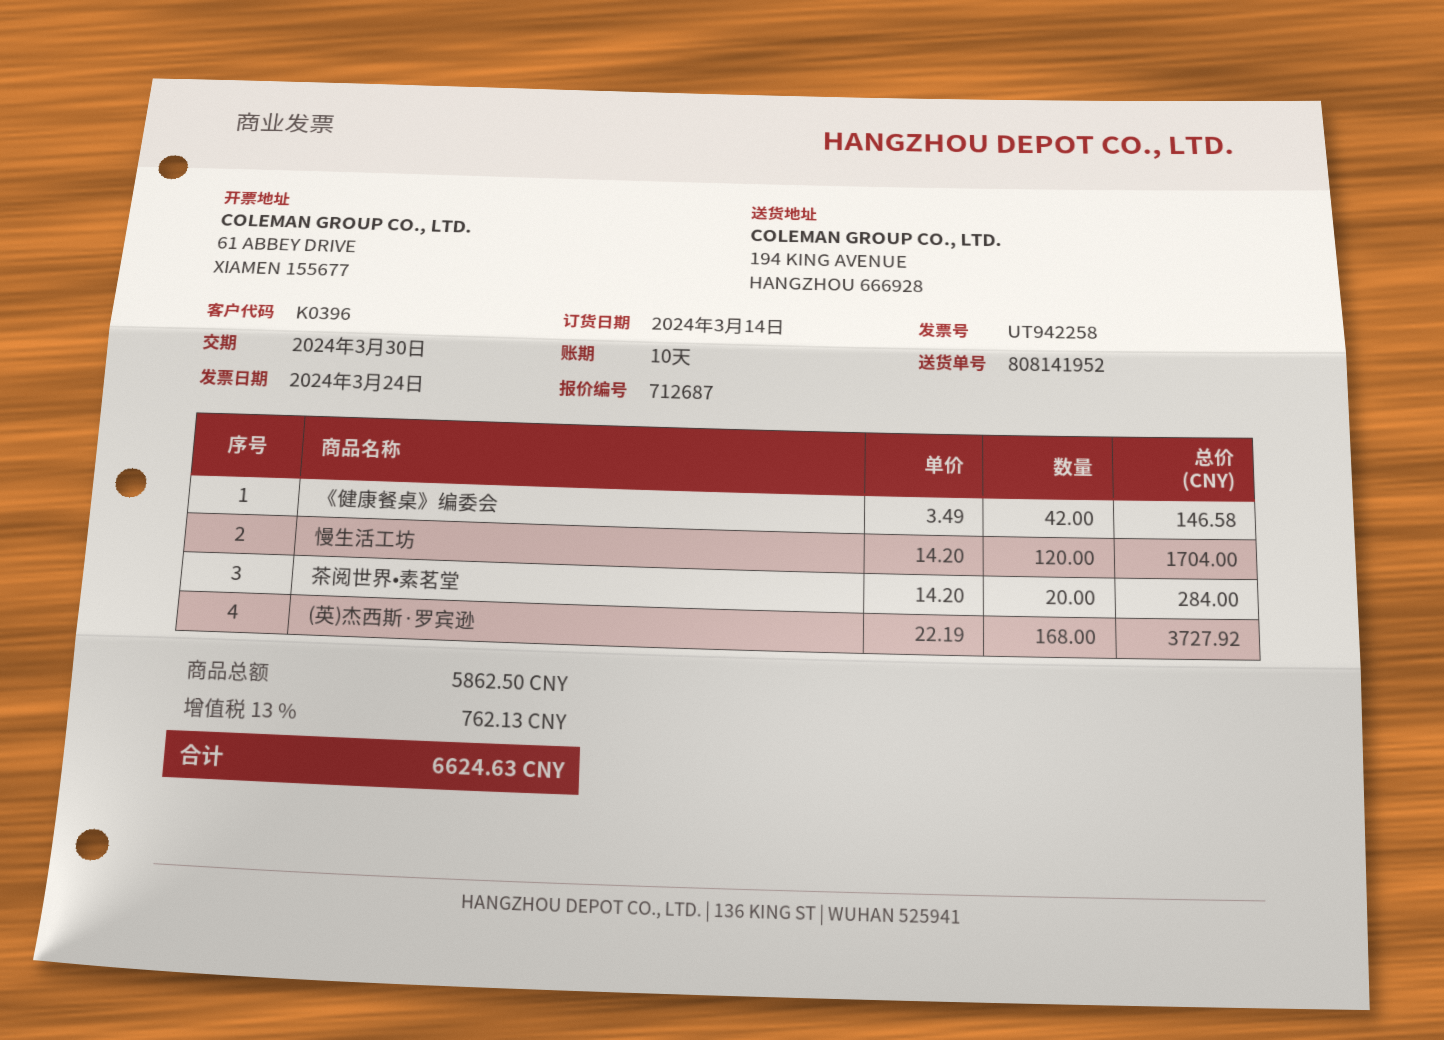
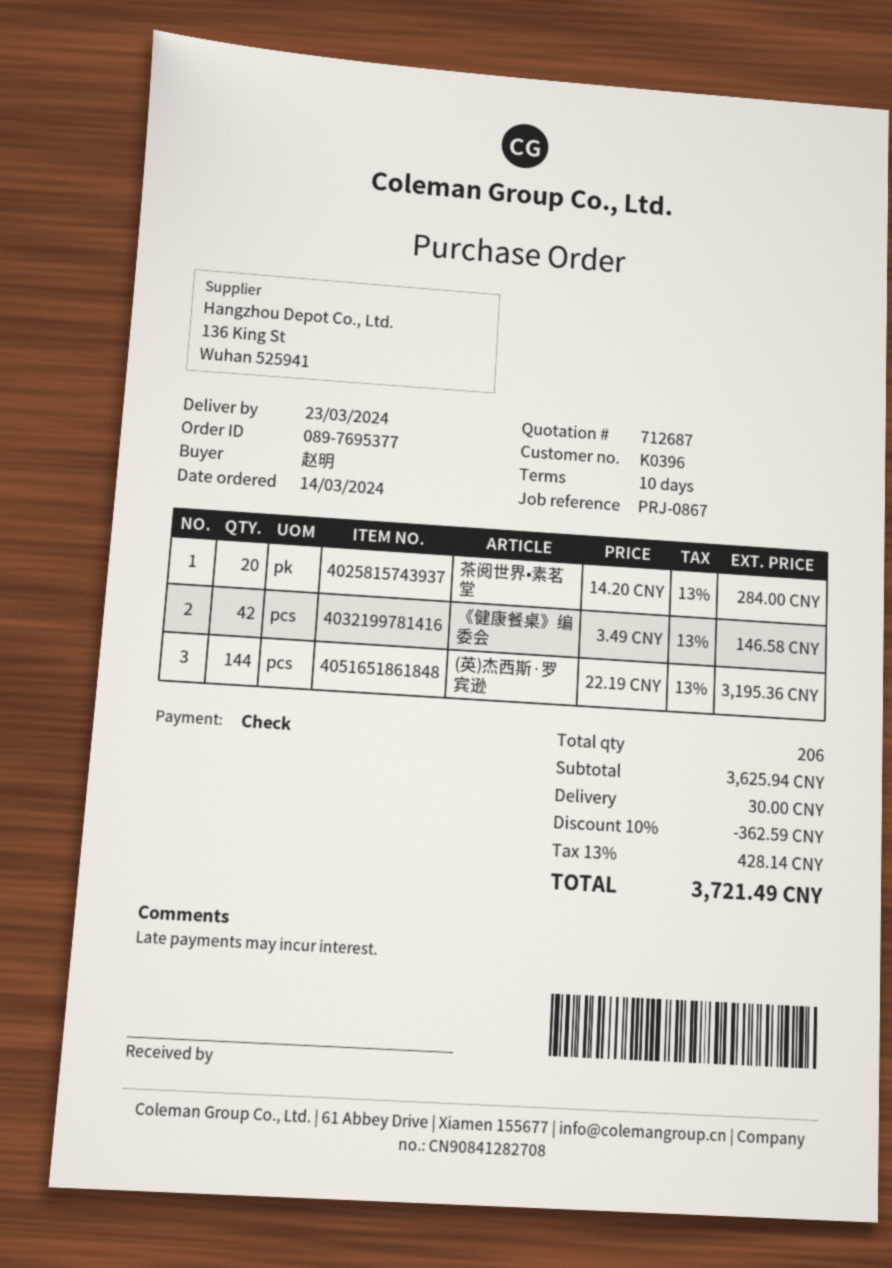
delivery date: 2024-03-30 -> 2024-03-23
慢生活工坊: 120 x 14.20 = 1704.00 -> none
(英)杰西斯·罗宾逊: 168 x 22.19 = 3727.92 -> 144 x 22.19 = 3195.36
subtotal: 5862.50 -> 3625.94
discount: none -> 10% = 362.59
shipping: none -> 30.00
tax: 13% = 762.13 -> 13% = 428.14
total: 6624.63 -> 3721.49

